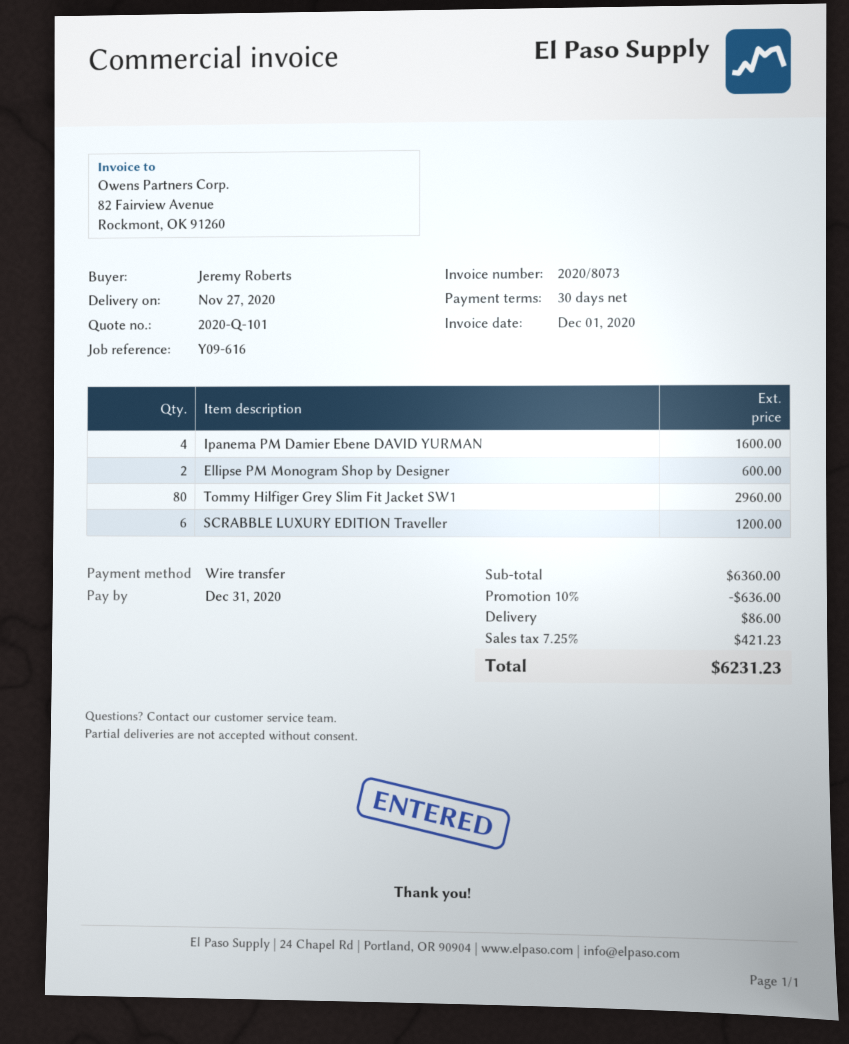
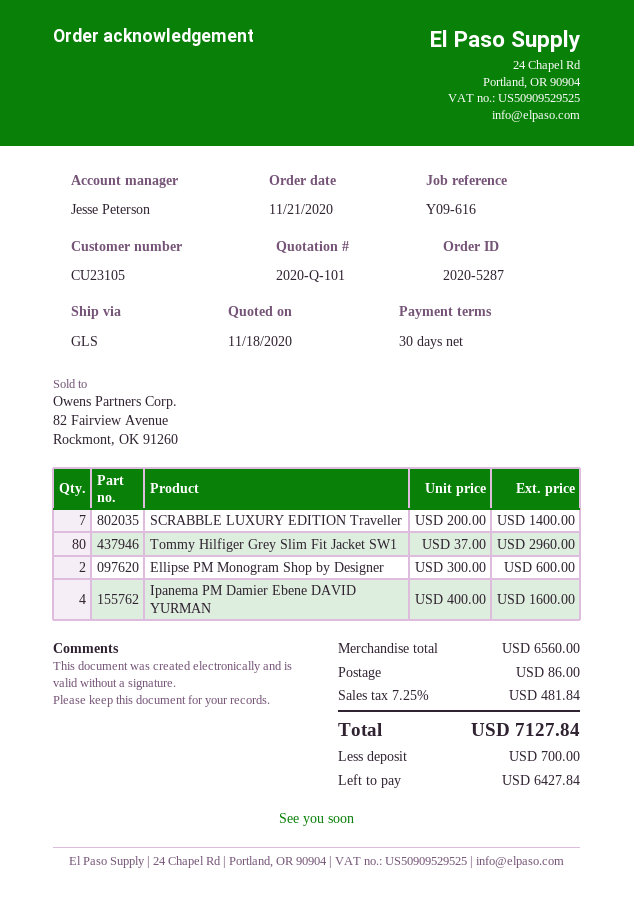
SCRABBLE LUXURY EDITION Traveller: 6 for 1200.00 -> 7 for 1400.00
subtotal: 6360.00 -> 6560.00
discount: 10% = 636.00 -> none
tax: 7.25% = 421.23 -> 7.25% = 481.84
total: 6231.23 -> 7127.84

